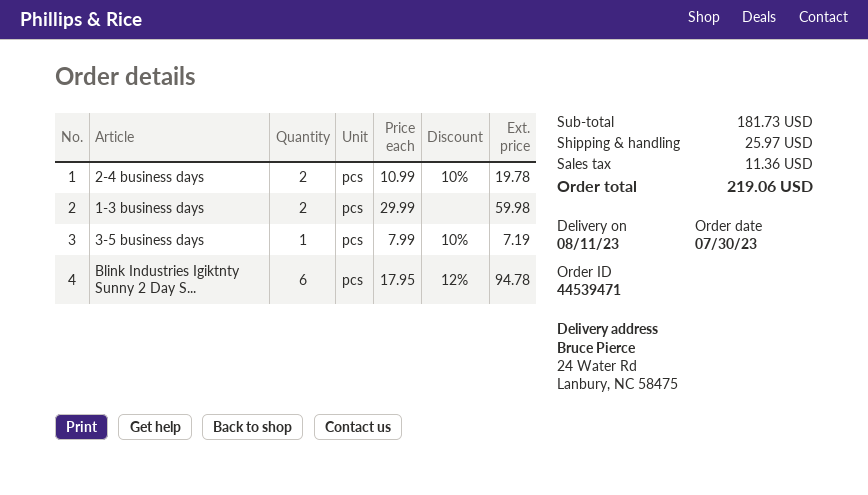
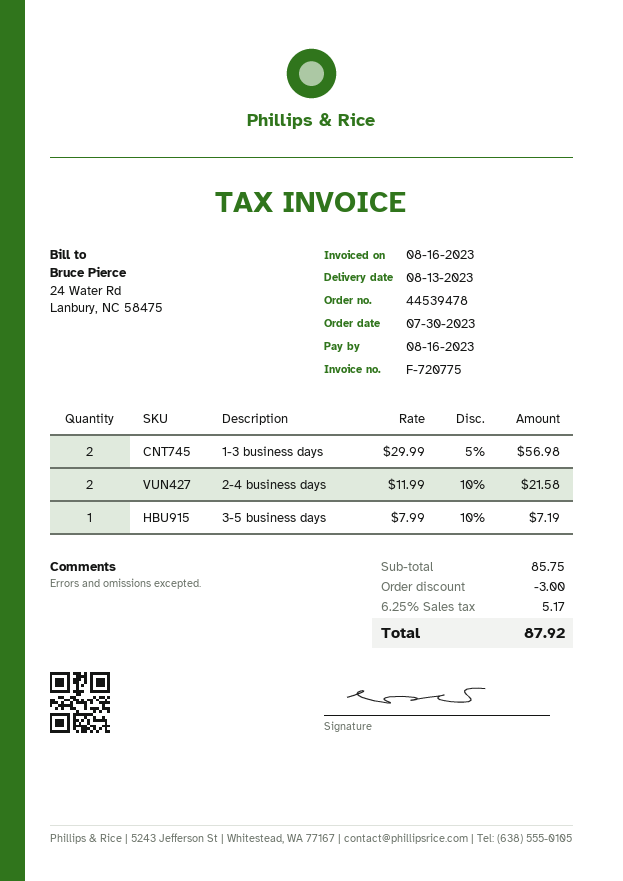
order number: 44539471 -> 44539478
delivery date: 2023-08-11 -> 2023-08-13
2-4 business days: 2 x 10.99 - 10% = 19.78 -> 2 x 11.99 - 10% = 21.58
1-3 business days: 2 x 29.99 = 59.98 -> 2 x 29.99 - 5% = 56.98
Blink Industries Igiktnty Sunny 2 Day S...: 6 x 17.95 - 12% = 94.78 -> none
subtotal: 181.73 -> 85.75
discount: none -> 3.00
shipping: 25.97 -> none
tax: 11.36 -> 5.17
total: 219.06 -> 87.92

